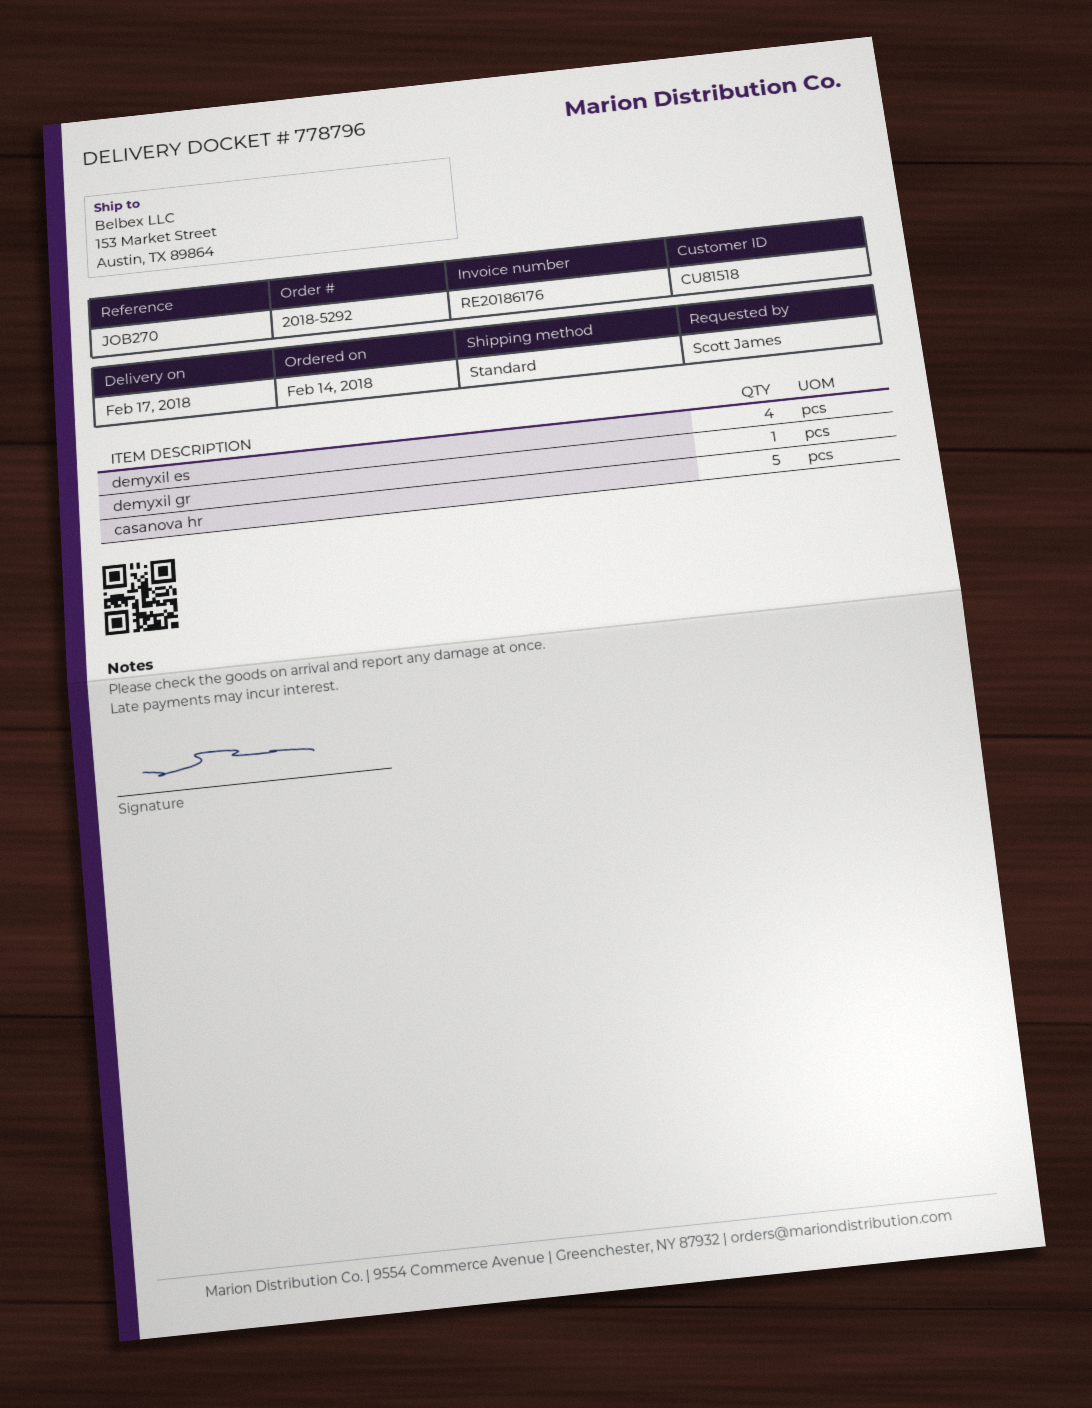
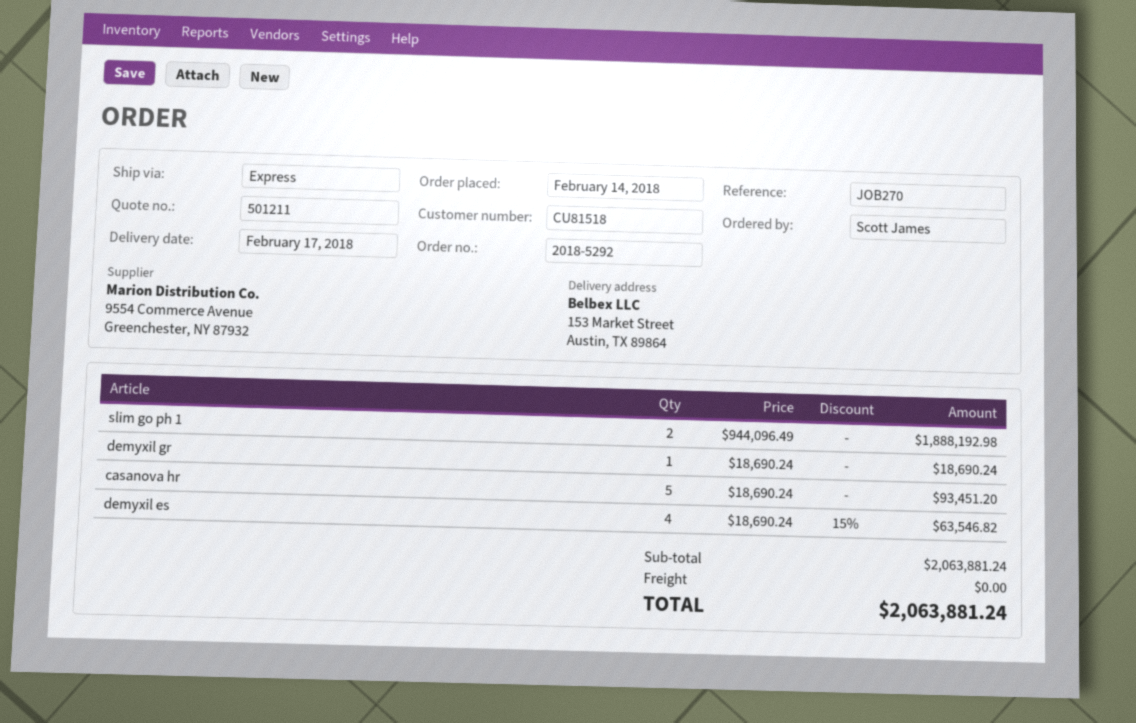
shipping method: standard -> express
slim go ph 1: none -> 2

